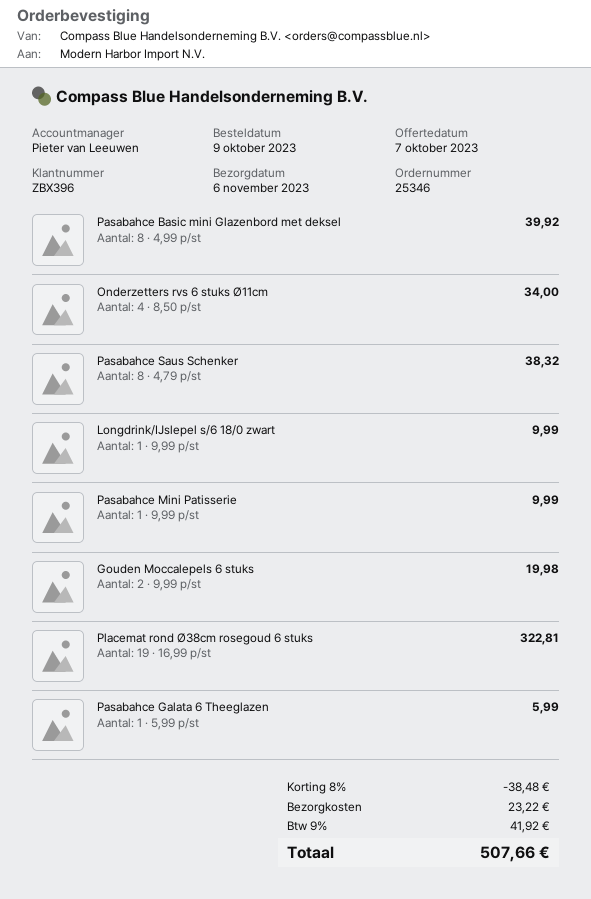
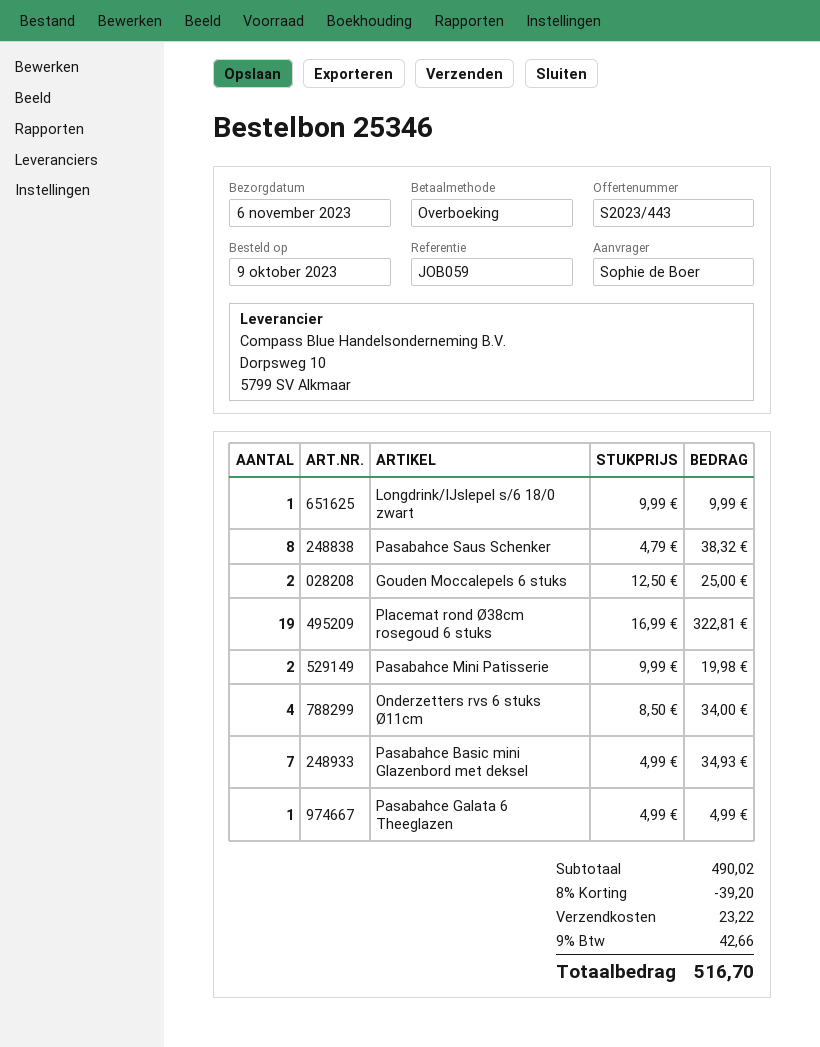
Pasabahce Basic mini Glazenbord met deksel: 8 x 4.99 = 39.92 -> 7 x 4.99 = 34.93
Pasabahce Mini Patisserie: 1 x 9.99 = 9.99 -> 2 x 9.99 = 19.98
Gouden Moccalepels 6 stuks: 2 x 9.99 = 19.98 -> 2 x 12.50 = 25.00
Pasabahce Galata 6 Theeglazen: 1 x 5.99 = 5.99 -> 1 x 4.99 = 4.99
discount: 8% = 38.48 -> 8% = 39.20
tax: 9% = 41.92 -> 9% = 42.66
total: 507.66 -> 516.70

